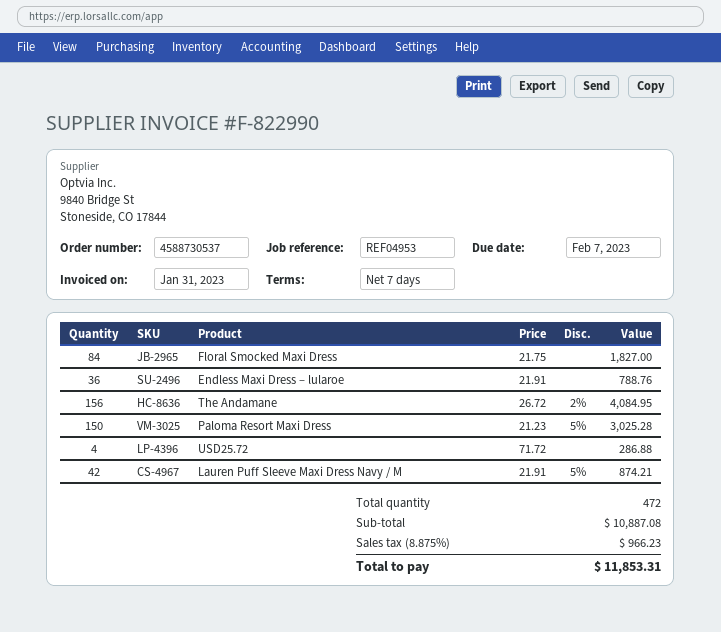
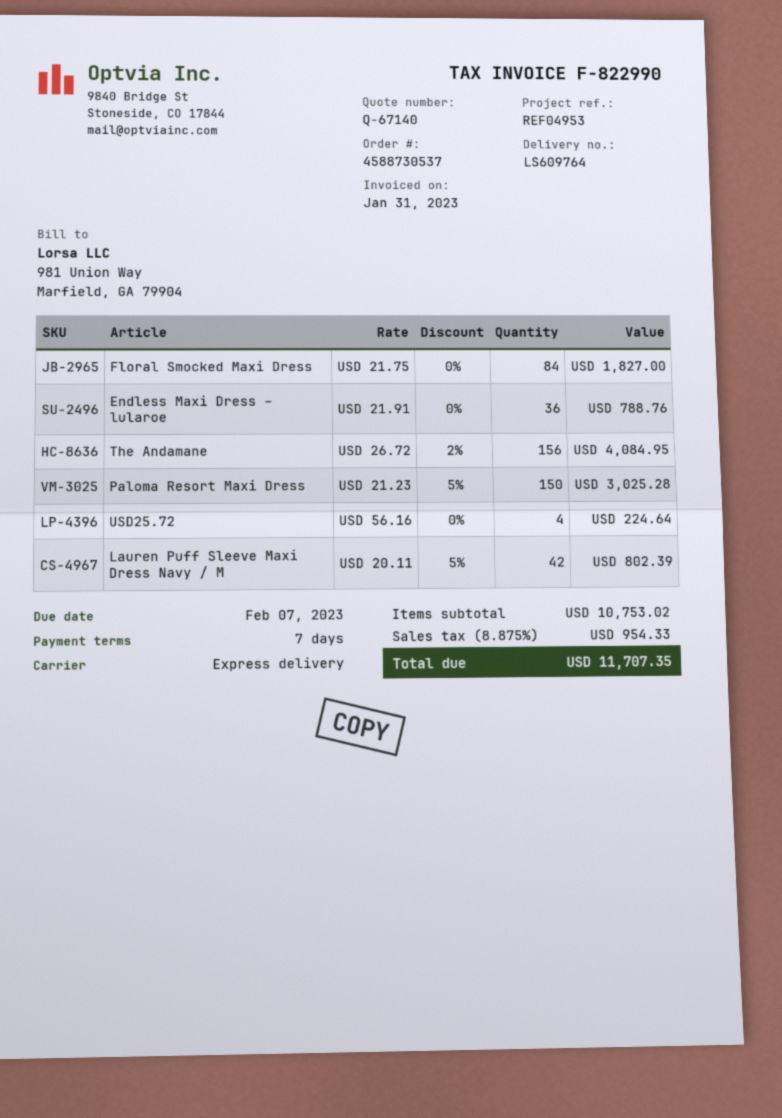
USD25.72: 4 x 71.72 = 286.88 -> 4 x 56.16 = 224.64
Lauren Puff Sleeve Maxi Dress Navy / M: 42 x 21.91 - 5% = 874.21 -> 42 x 20.11 - 5% = 802.39
subtotal: 10887.08 -> 10753.02
tax: 8.875% = 966.23 -> 8.875% = 954.33
total: 11853.31 -> 11707.35

